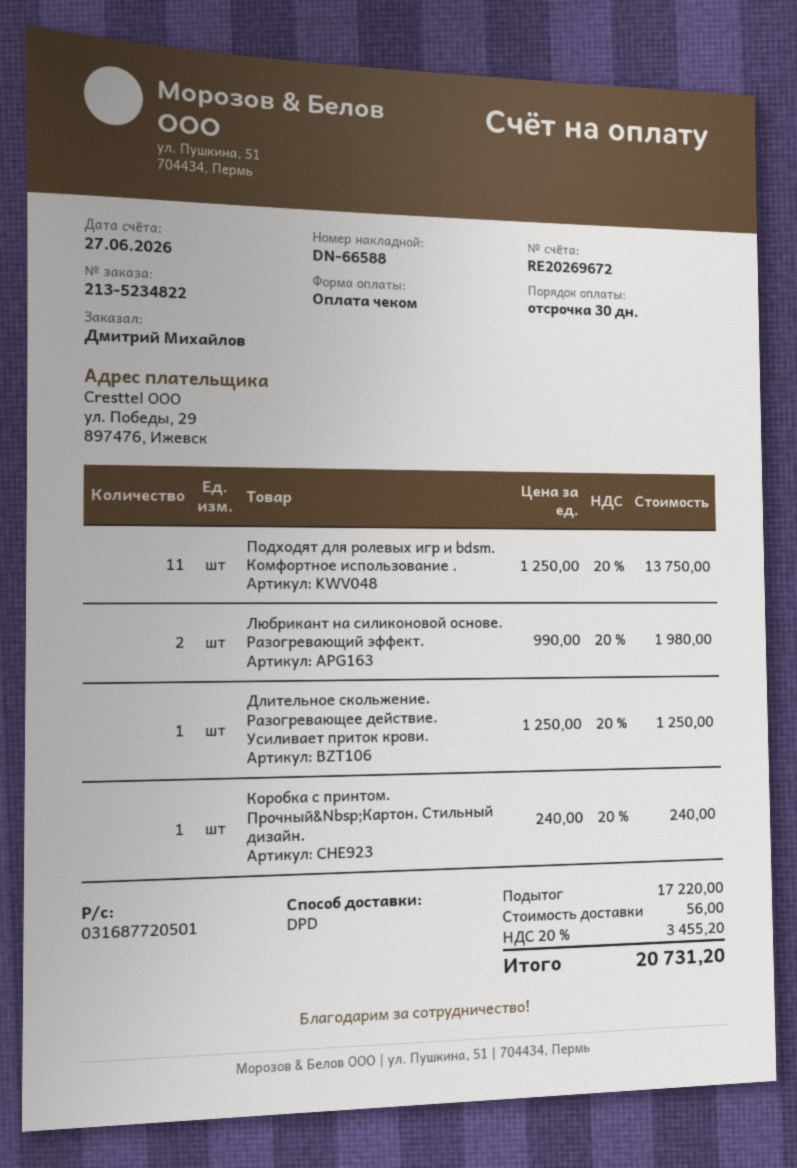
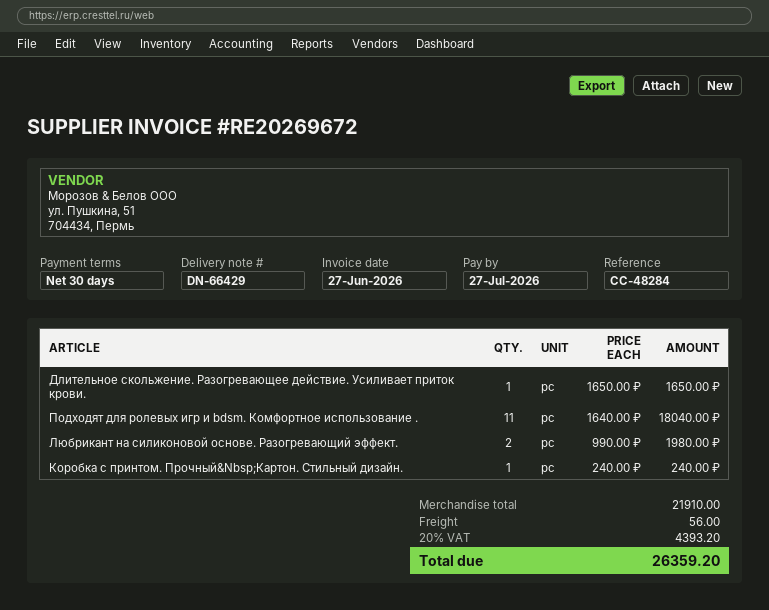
delivery note number: DN-66588 -> DN-66429
Подходят для ролевых игр и bdsm. Комфортное использование .: 11 x 1250.00 = 13750.00 -> 11 x 1640.00 = 18040.00
Длительное скольжение. Разогревающее действие. Усиливает приток крови.: 1 x 1250.00 = 1250.00 -> 1 x 1650.00 = 1650.00
subtotal: 17220.00 -> 21910.00
tax: 20% = 3455.20 -> 20% = 4393.20
total: 20731.20 -> 26359.20

